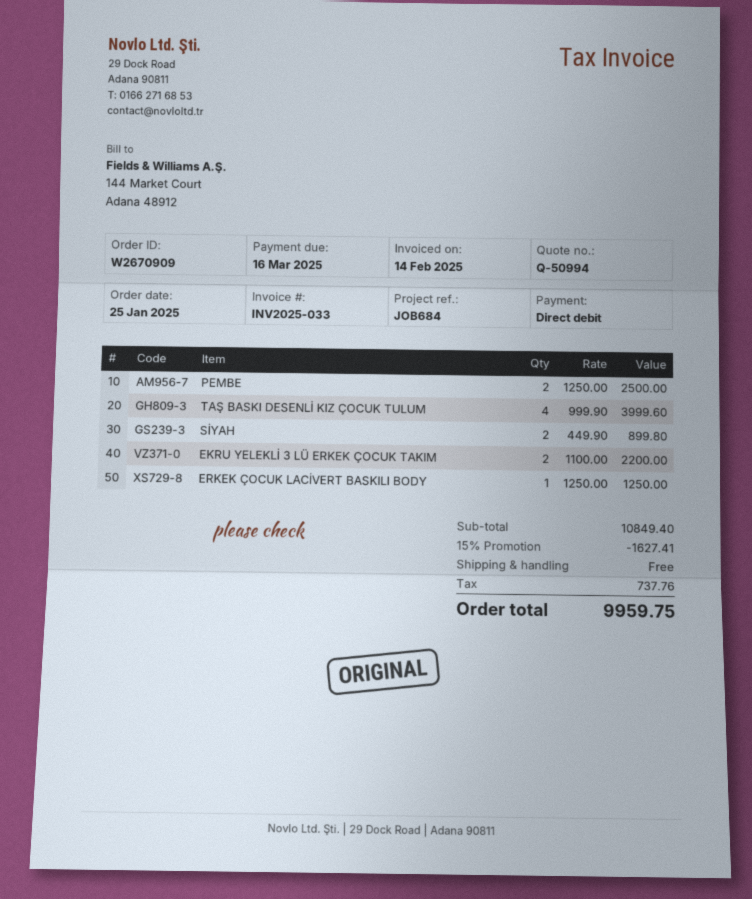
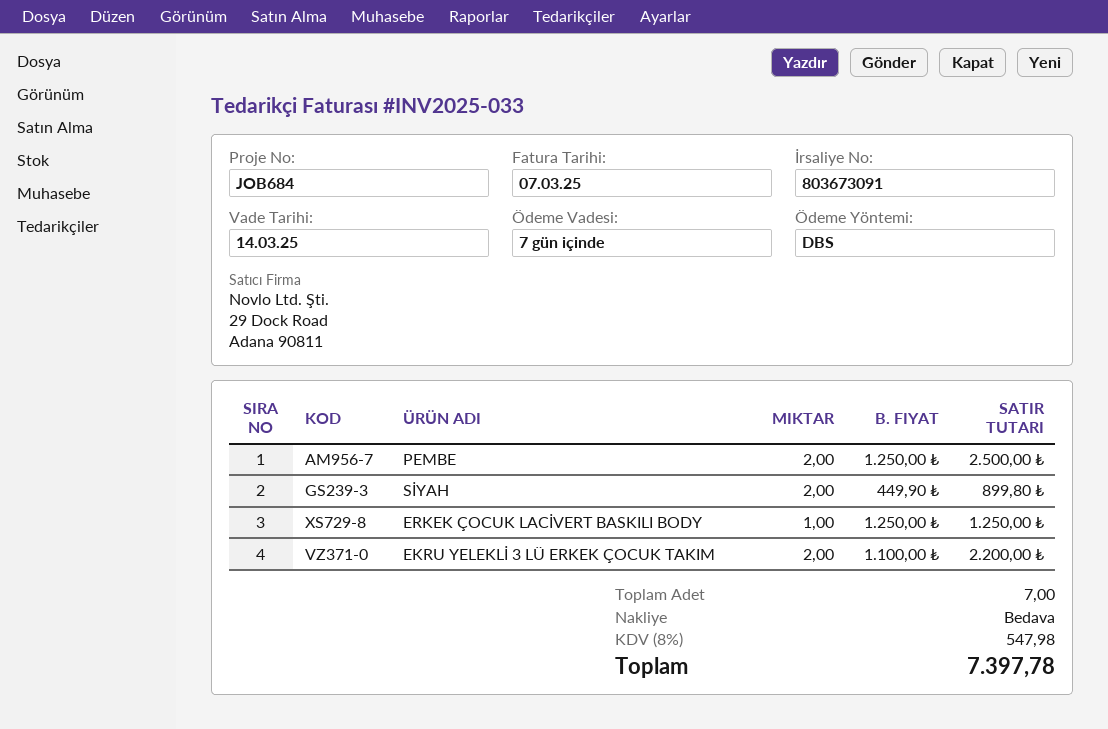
invoice date: 2025-02-14 -> 2025-03-07
due date: 2025-03-16 -> 2025-03-14
TAŞ BASKI DESENLİ KIZ ÇOCUK TULUM: 4 x 999.90 = 3999.60 -> none
discount: 15% = 1627.41 -> none
tax: 737.76 -> 547.98
total: 9959.75 -> 7397.78

